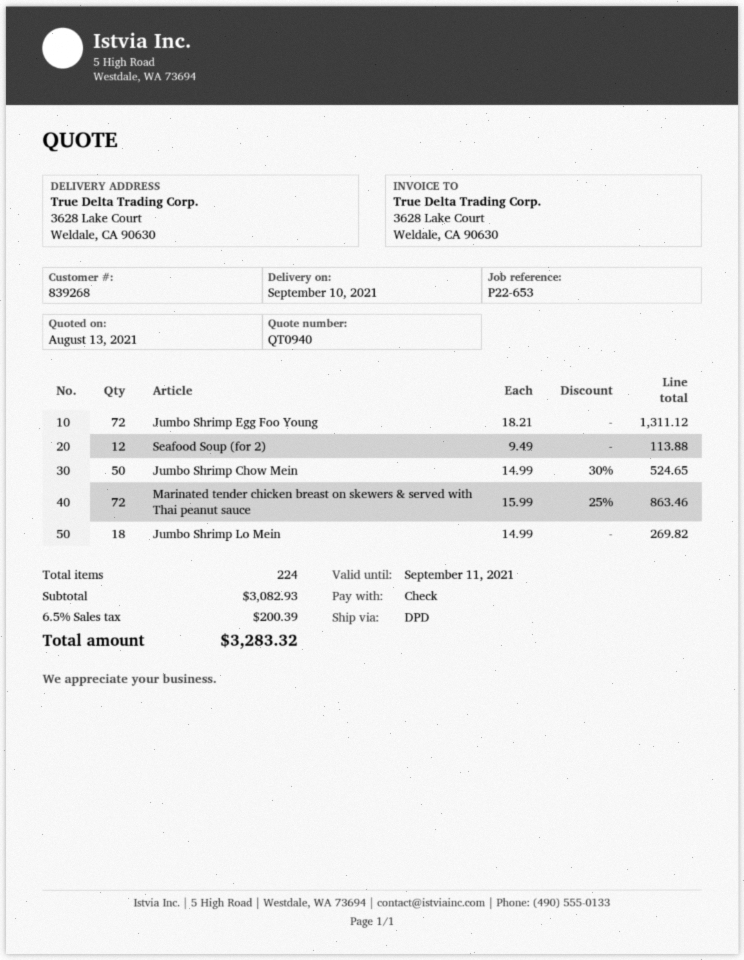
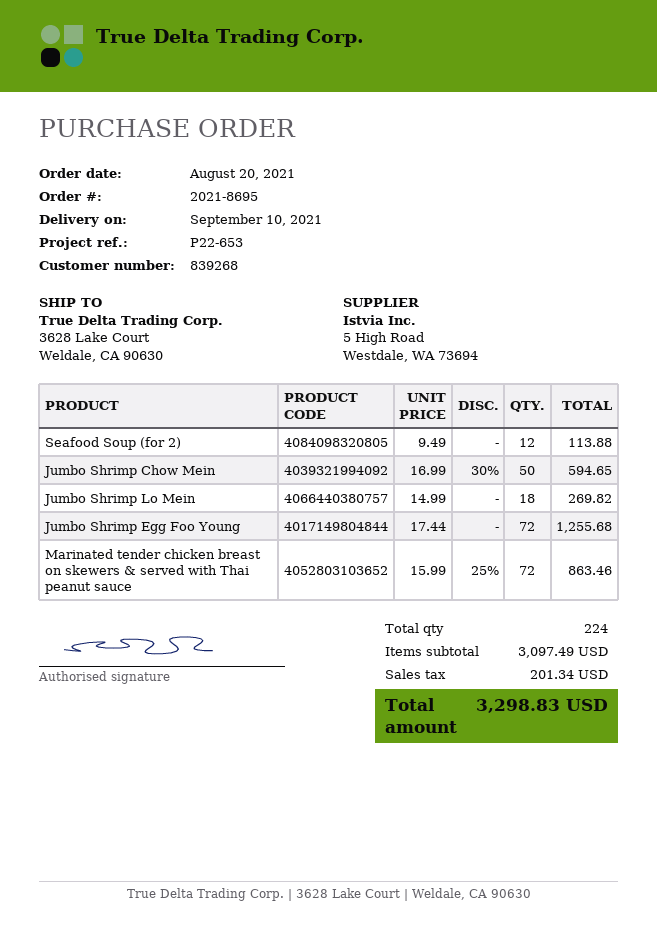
Jumbo Shrimp Egg Foo Young: 72 x 18.21 = 1311.12 -> 72 x 17.44 = 1255.68
Jumbo Shrimp Chow Mein: 50 x 14.99 - 30% = 524.65 -> 50 x 16.99 - 30% = 594.65
subtotal: 3082.93 -> 3097.49
tax: 200.39 -> 201.34
total: 3283.32 -> 3298.83

